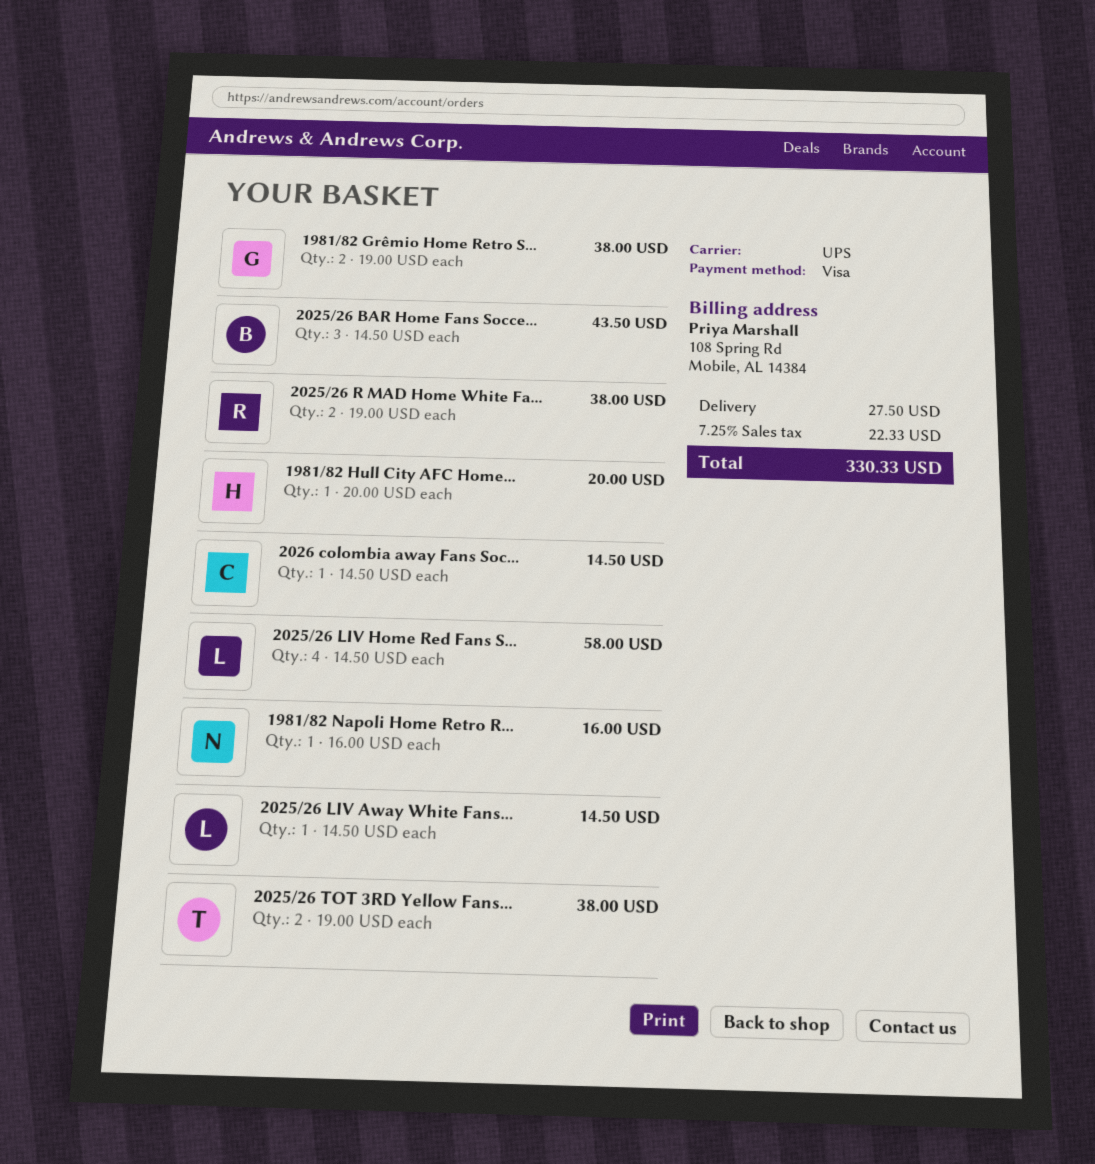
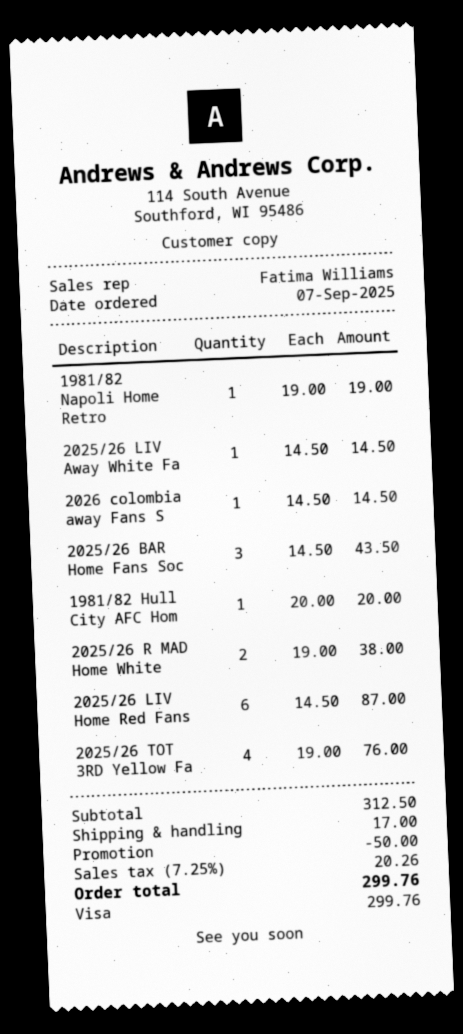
1981/82 Grêmio Home Retro S...: 2 x 19.00 = 38.00 -> none
2025/26 LIV Home Red Fans S...: 4 x 14.50 = 58.00 -> 6 x 14.50 = 87.00
1981/82 Napoli Home Retro R...: 1 x 16.00 = 16.00 -> 1 x 19.00 = 19.00
2025/26 TOT 3RD Yellow Fans...: 2 x 19.00 = 38.00 -> 4 x 19.00 = 76.00
discount: none -> 50.00
shipping: 27.50 -> 17.00
tax: 7.25% = 22.33 -> 7.25% = 20.26
total: 330.33 -> 299.76

